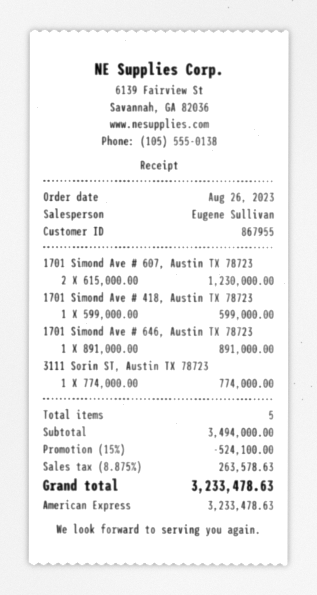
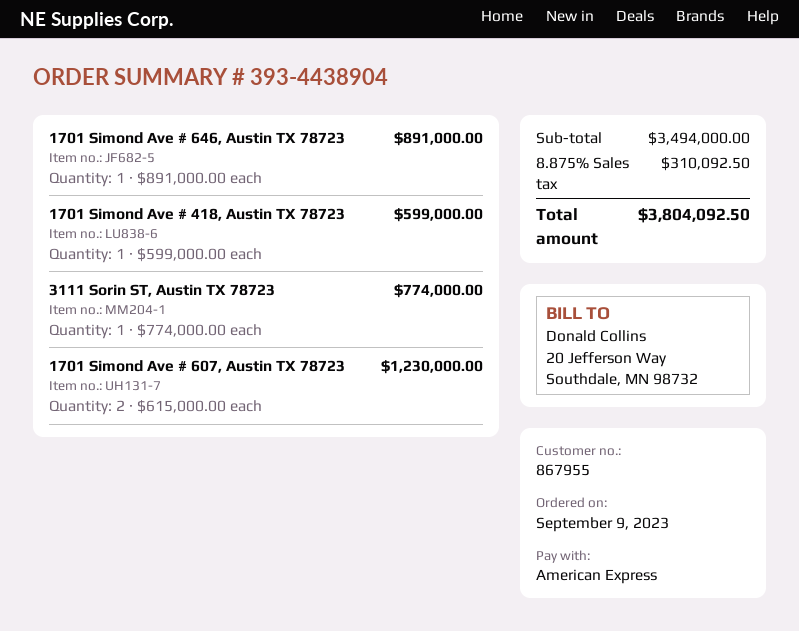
order date: 2023-08-26 -> 2023-09-09
discount: 15% = 524100.00 -> none
tax: 8.875% = 263578.63 -> 8.875% = 310092.50
total: 3233478.63 -> 3804092.50

